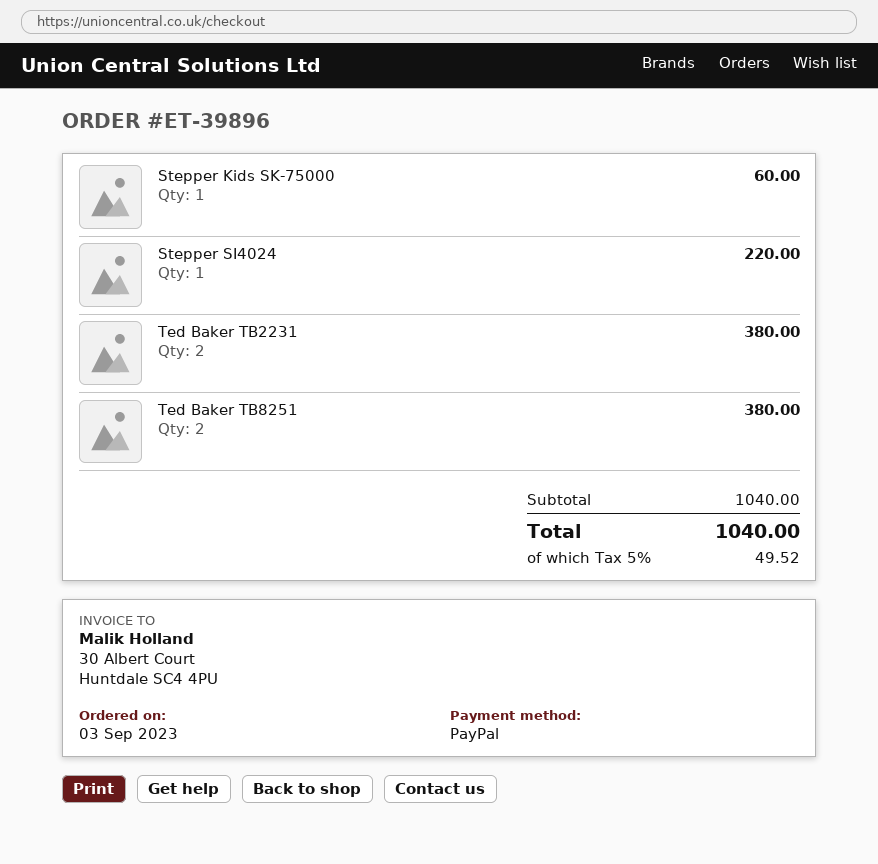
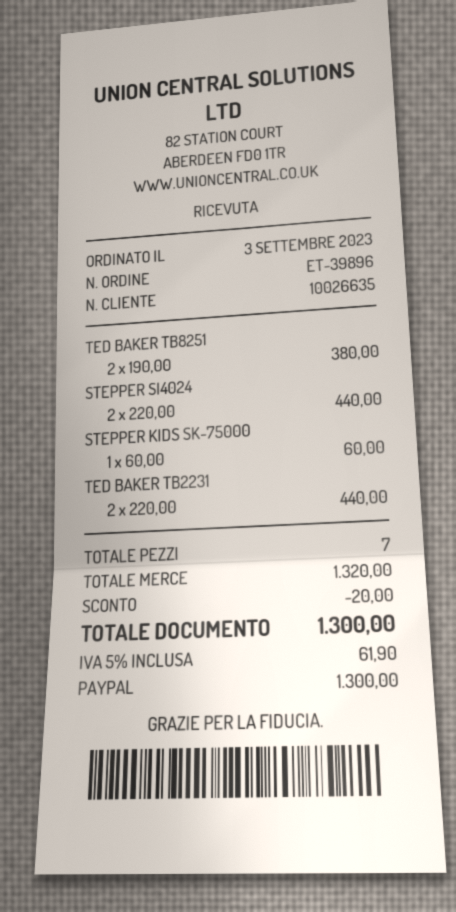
Stepper SI4024: 1 for 220.00 -> 2 for 440.00
Ted Baker TB2231: 2 for 380.00 -> 2 for 440.00
subtotal: 1040.00 -> 1320.00
discount: none -> 20.00
tax: 5% = 49.52 -> 5% = 61.90
total: 1040.00 -> 1300.00

